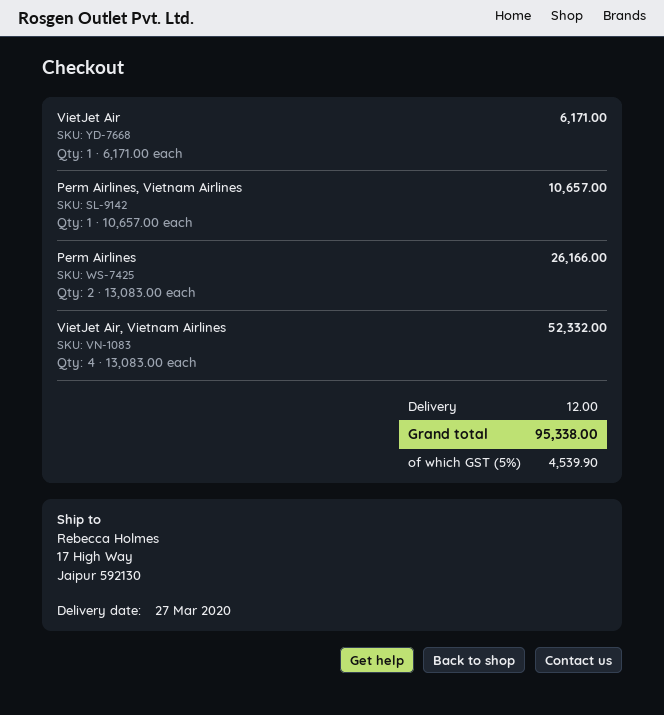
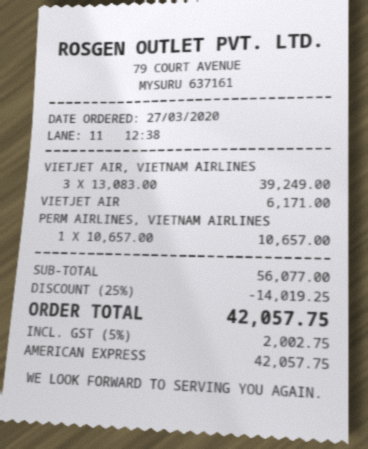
Perm Airlines: 2 x 13083.00 = 26166.00 -> none
VietJet Air, Vietnam Airlines: 4 x 13083.00 = 52332.00 -> 3 x 13083.00 = 39249.00
discount: none -> 25% = 14019.25
shipping: 12.00 -> none
tax: 5% = 4539.90 -> 5% = 2002.75
total: 95338.00 -> 42057.75

